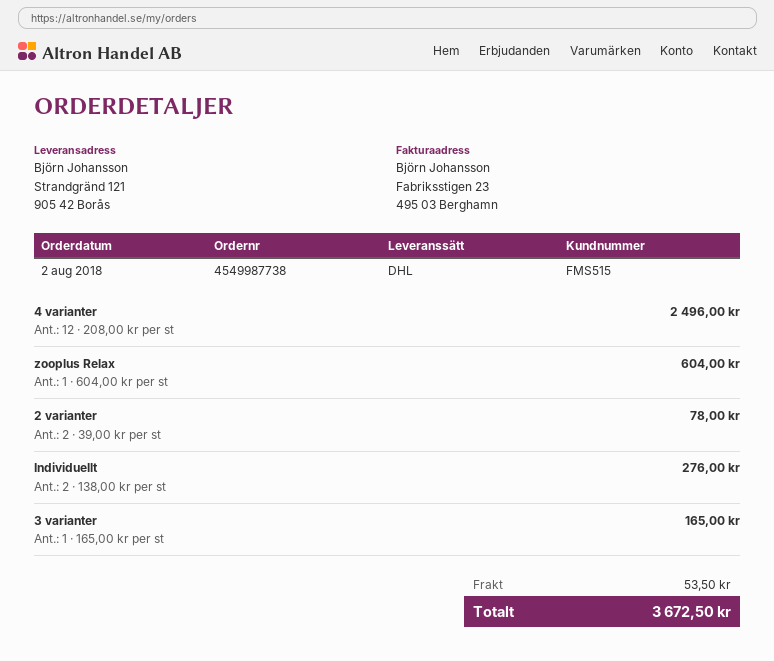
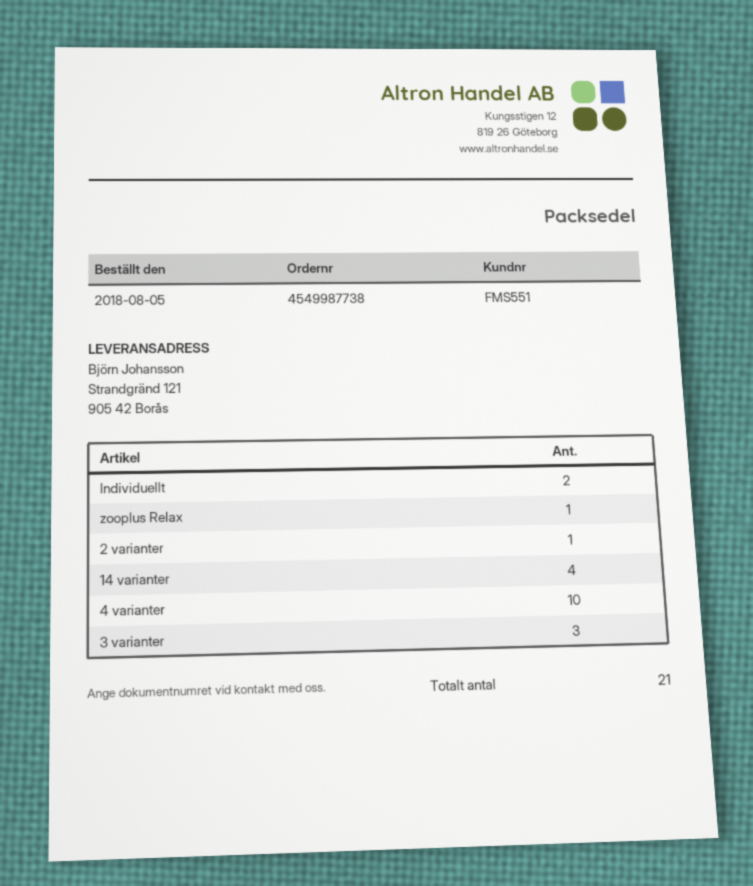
order date: 2018-08-02 -> 2018-08-05
customer number: FMS515 -> FMS551
4 varianter: 12 -> 10
2 varianter: 2 -> 1
3 varianter: 1 -> 3
14 varianter: none -> 4

